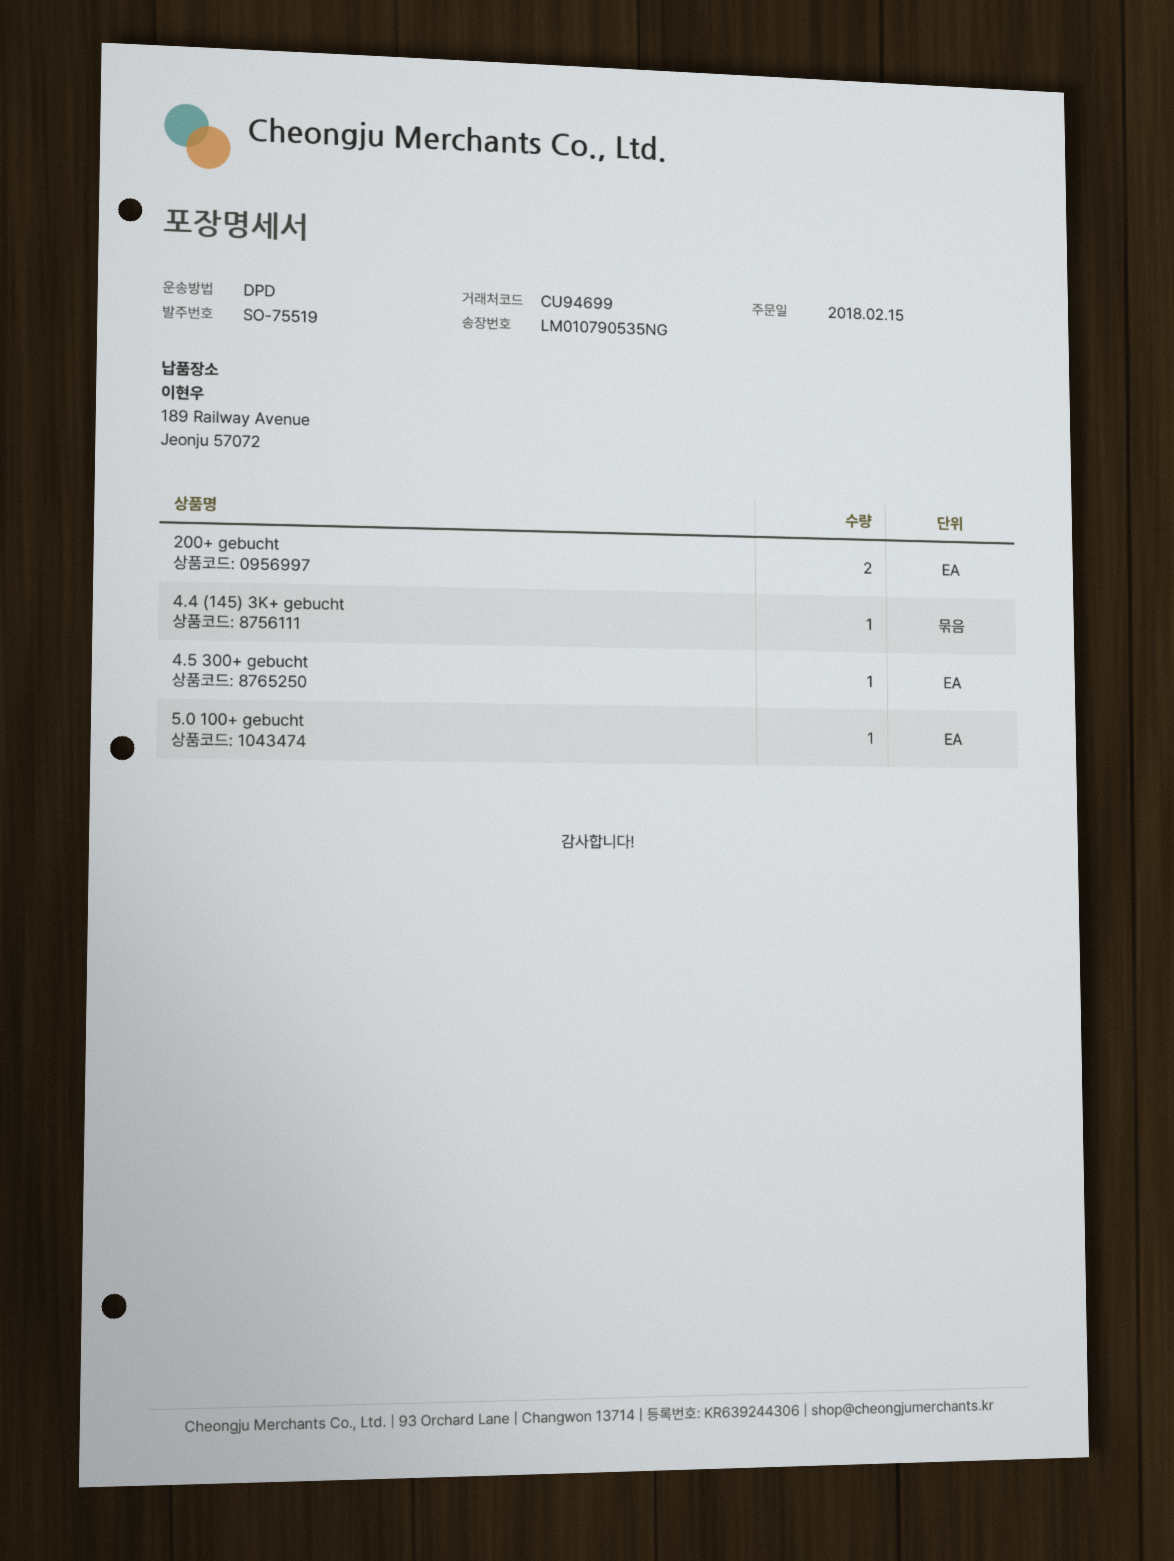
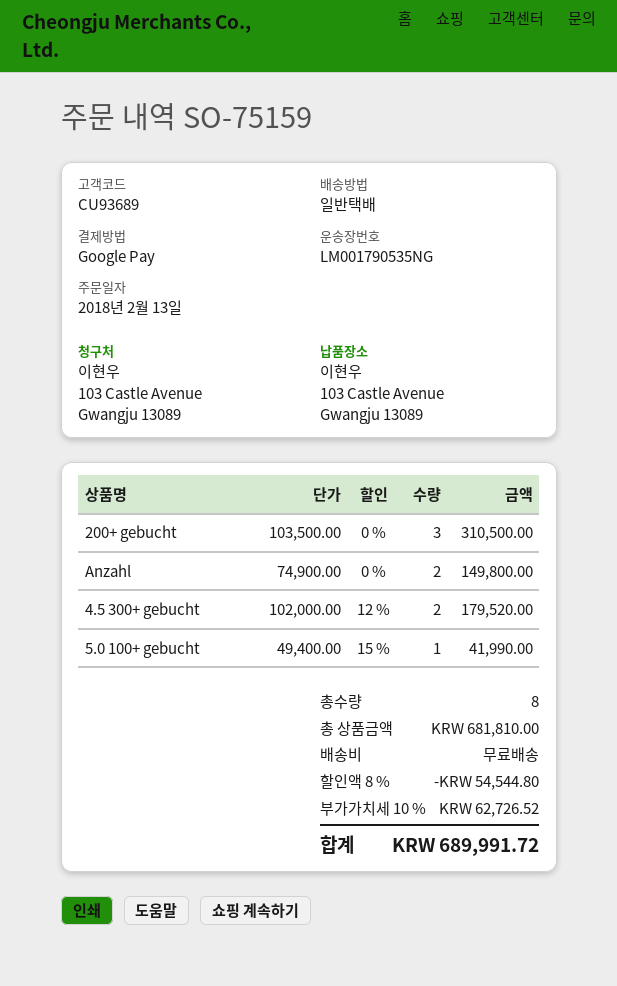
order number: SO-75519 -> SO-75159
order date: 2018-02-15 -> 2018-02-13
customer number: CU94699 -> CU93689
shipping method: DPD -> standard
tracking number: LM010790535NG -> LM001790535NG
ship to: 189 Railway Avenue, Jeonju 57072 -> 103 Castle Avenue, Gwangju 13089
200+ gebucht: 2 -> 3
4.4 (145) 3K+ gebucht: 1 -> none
4.5 300+ gebucht: 1 -> 2
Anzahl: none -> 2

